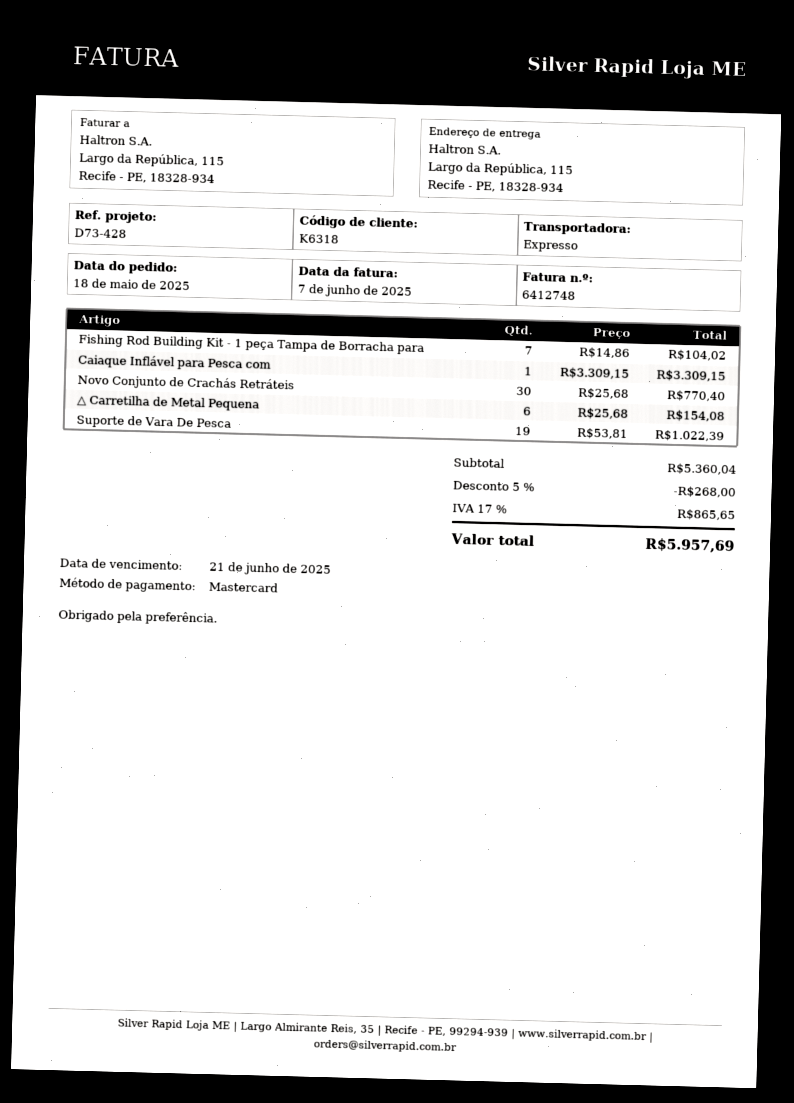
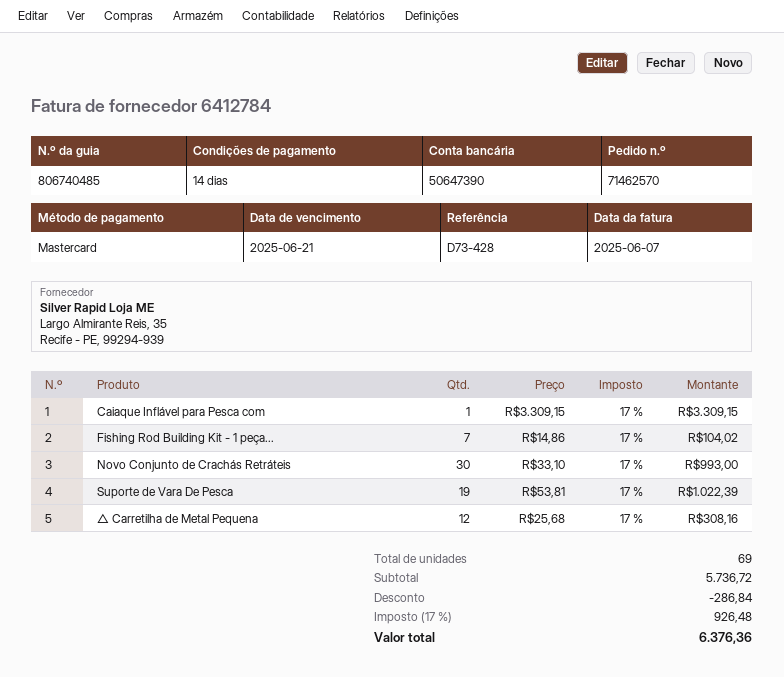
invoice number: 6412748 -> 6412784
Novo Conjunto de Crachás Retráteis: 30 x 25.68 = 770.40 -> 30 x 33.10 = 993.00
△ Carretilha de Metal Pequena: 6 x 25.68 = 154.08 -> 12 x 25.68 = 308.16
subtotal: 5360.04 -> 5736.72
discount: 268.00 -> 286.84
tax: 17% = 865.65 -> 17% = 926.48
total: 5957.69 -> 6376.36

